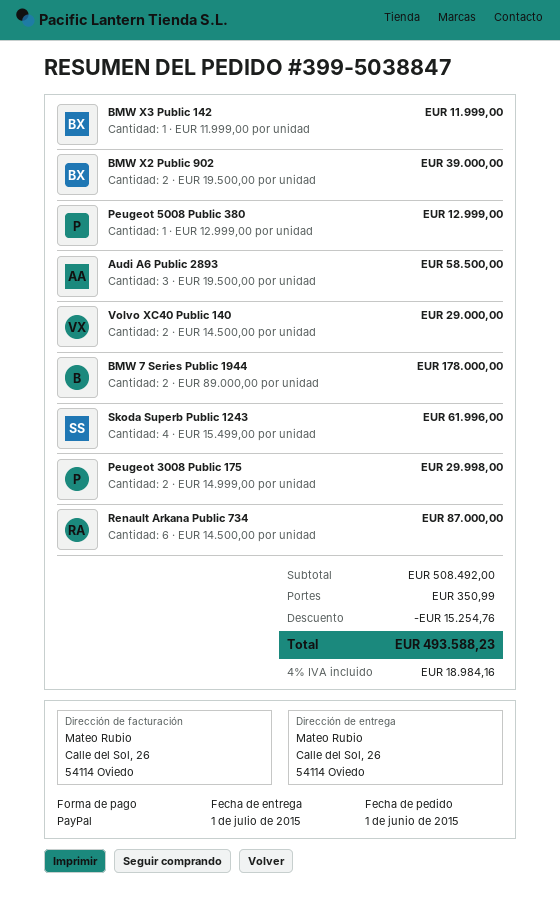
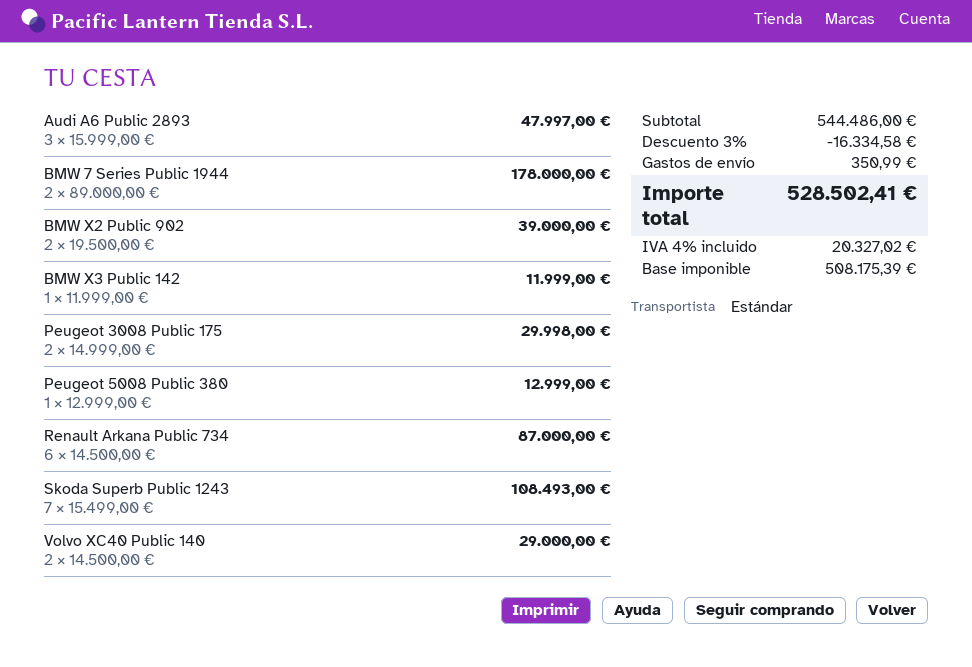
Audi A6 Public 2893: 3 x 19500.00 = 58500.00 -> 3 x 15999.00 = 47997.00
Skoda Superb Public 1243: 4 x 15499.00 = 61996.00 -> 7 x 15499.00 = 108493.00
subtotal: 508492.00 -> 544486.00
discount: 15254.76 -> 16334.58
tax: 4% = 18984.16 -> 4% = 20327.02
total: 493588.23 -> 528502.41

